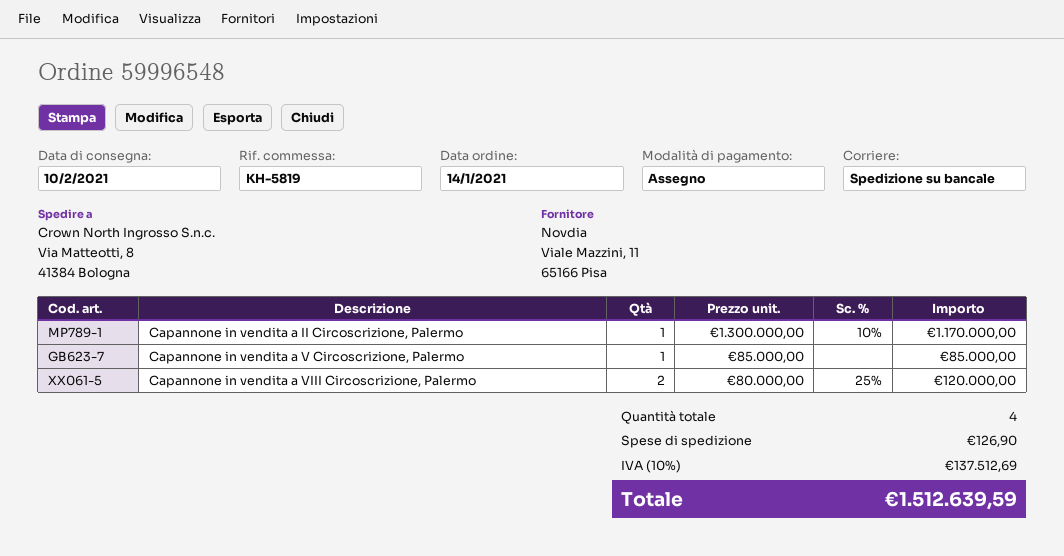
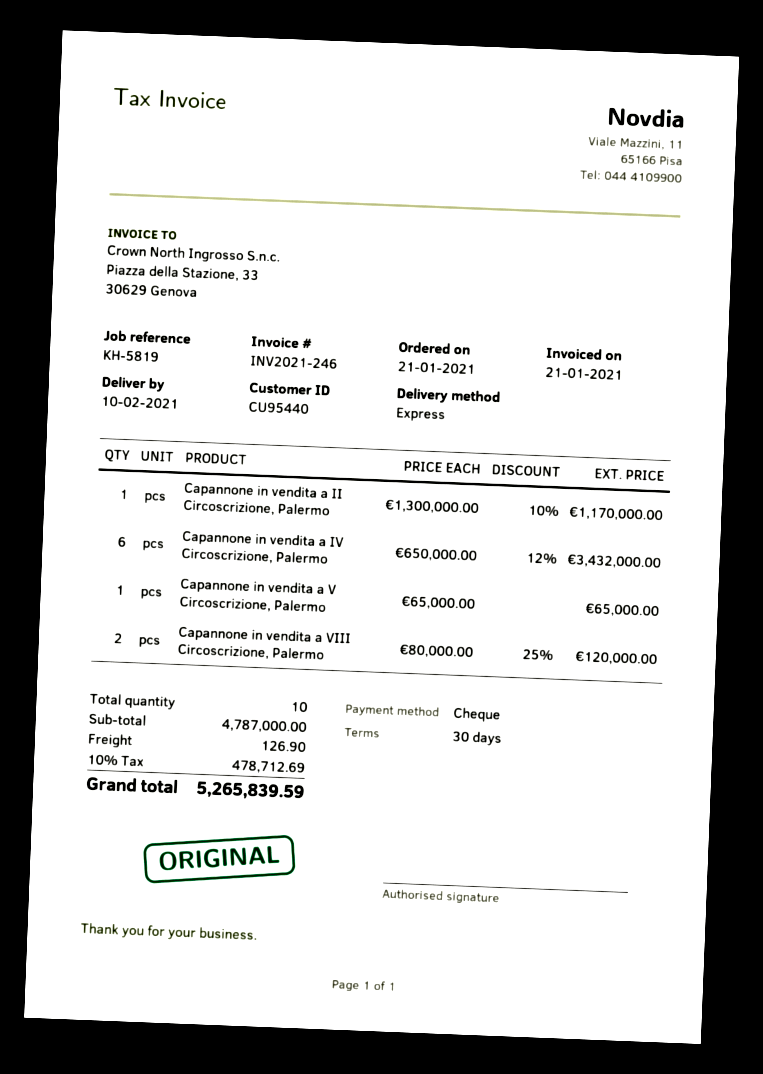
order date: 2021-01-14 -> 2021-01-21
shipping method: pallet freight -> express
Capannone in vendita a V Circoscrizione, Palermo: 1 x 85000.00 = 85000.00 -> 1 x 65000.00 = 65000.00
Capannone in vendita a IV Circoscrizione, Palermo: none -> 6 x 650000.00 - 12% = 3432000.00
total quantity: 4 -> 10
tax: 10% = 137512.69 -> 10% = 478712.69
total: 1512639.59 -> 5265839.59

